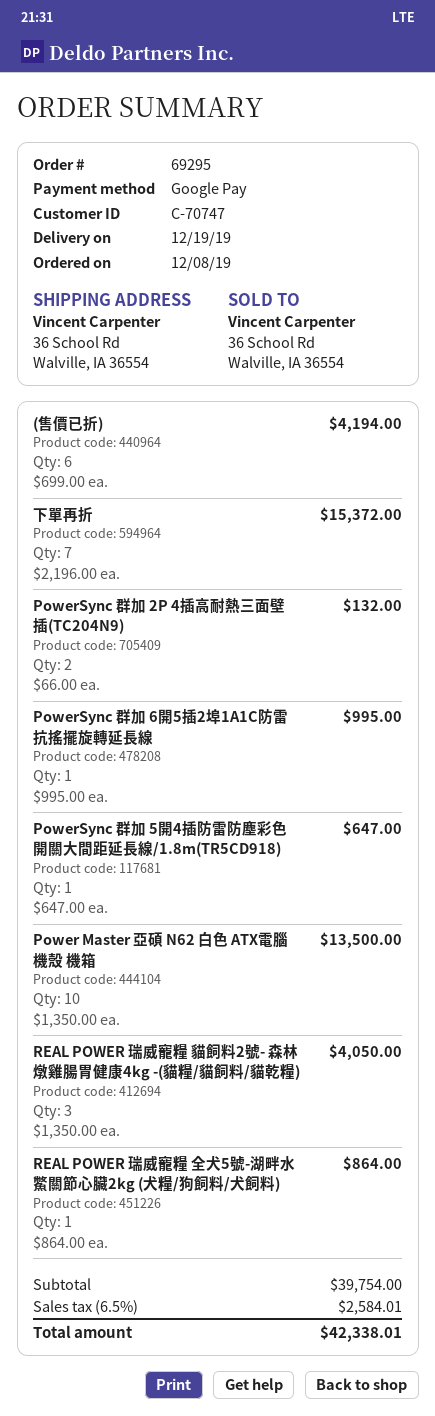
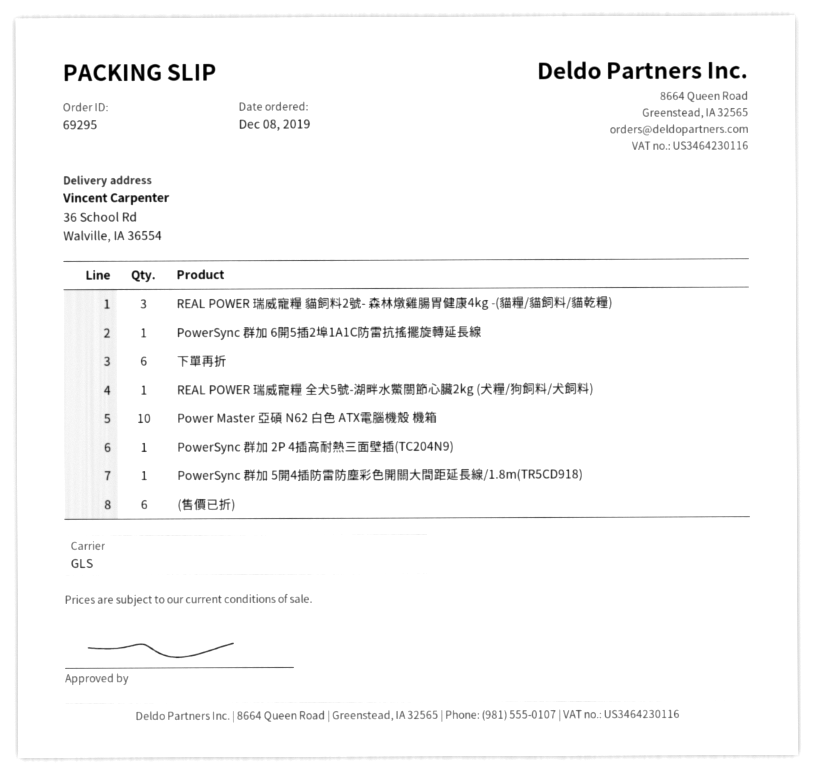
下單再折: 7 -> 6
PowerSync 群加 2P 4插高耐熱三面壁插(TC204N9): 2 -> 1

